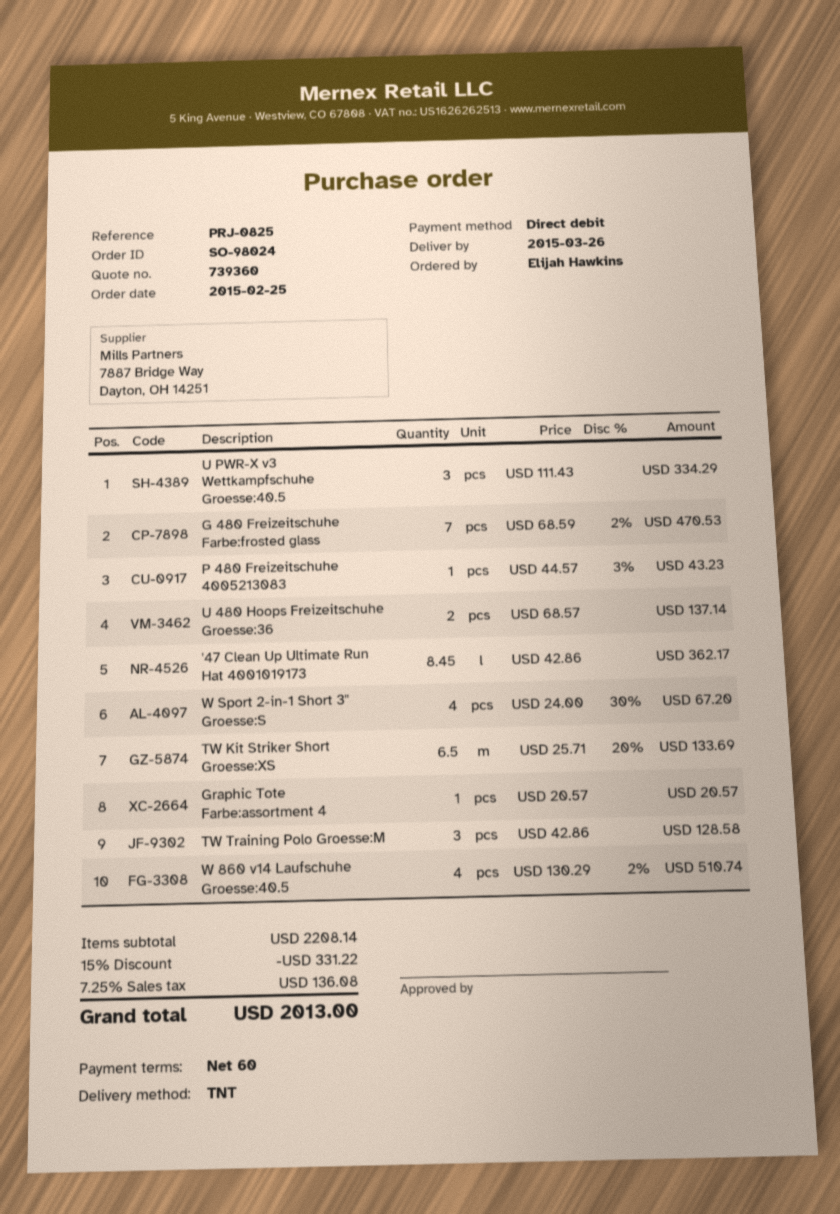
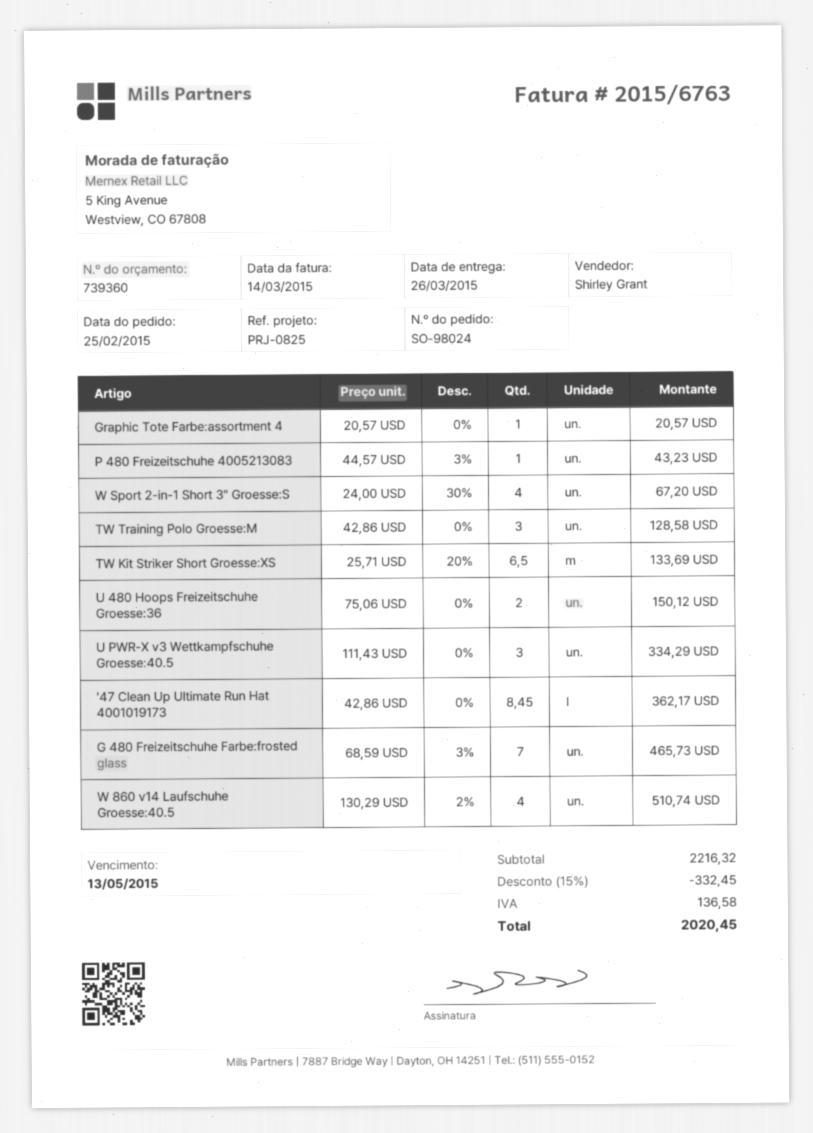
G 480 Freizeitschuhe Farbe:frosted glass: 7 x 68.59 - 2% = 470.53 -> 7 x 68.59 - 3% = 465.73
U 480 Hoops Freizeitschuhe Groesse:36: 2 x 68.57 = 137.14 -> 2 x 75.06 = 150.12
subtotal: 2208.14 -> 2216.32
discount: 15% = 331.22 -> 15% = 332.45
tax: 136.08 -> 136.58
total: 2013.00 -> 2020.45

